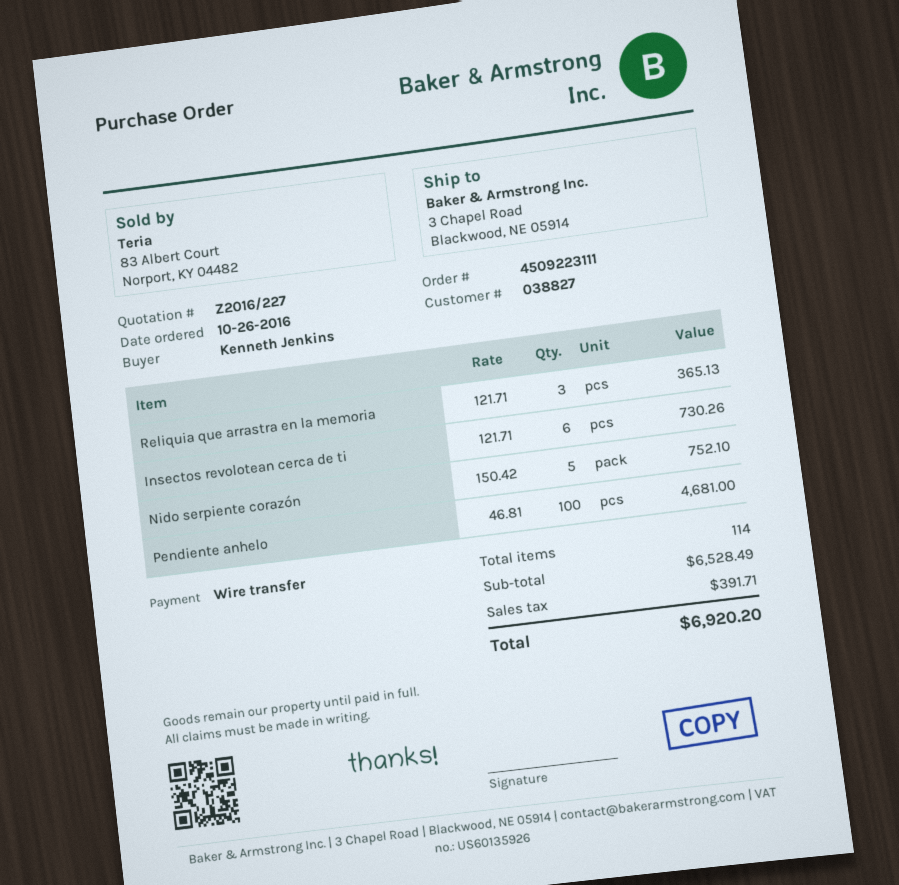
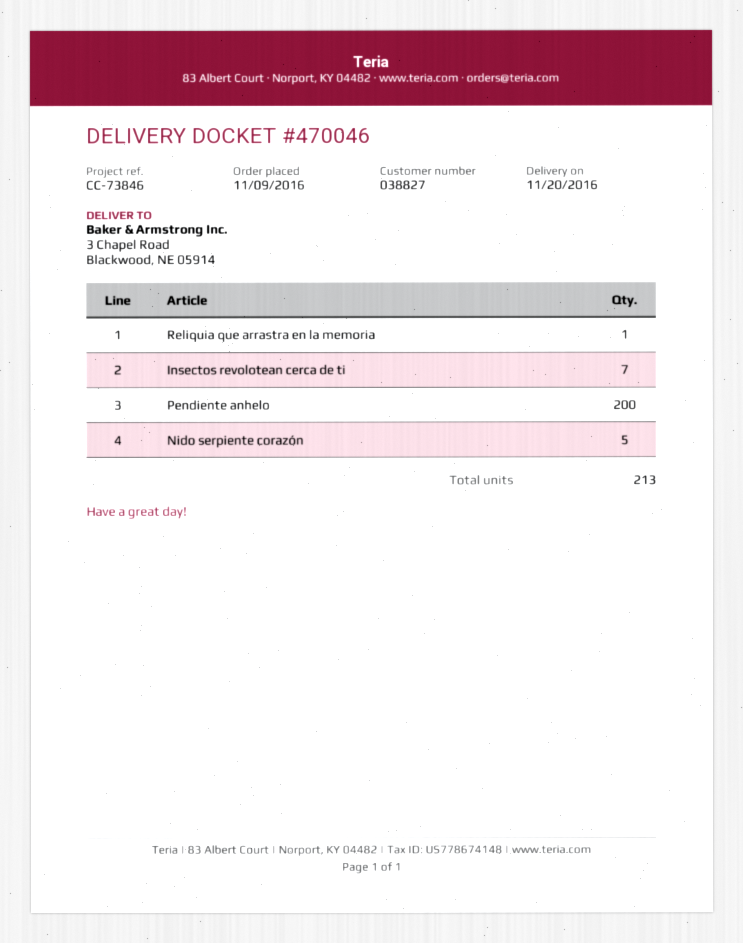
order date: 2016-10-26 -> 2016-11-09
Reliquia que arrastra en la memoria: 3 -> 1
Insectos revolotean cerca de ti: 6 -> 7
Pendiente anhelo: 100 -> 200
total quantity: 114 -> 213

